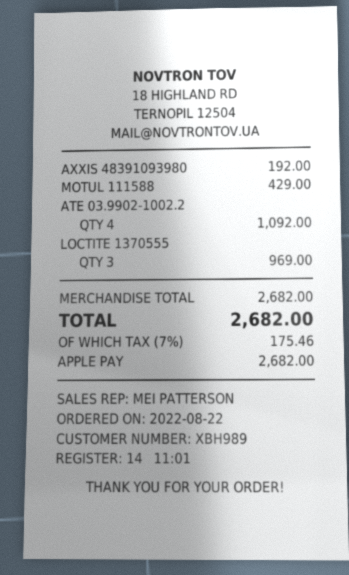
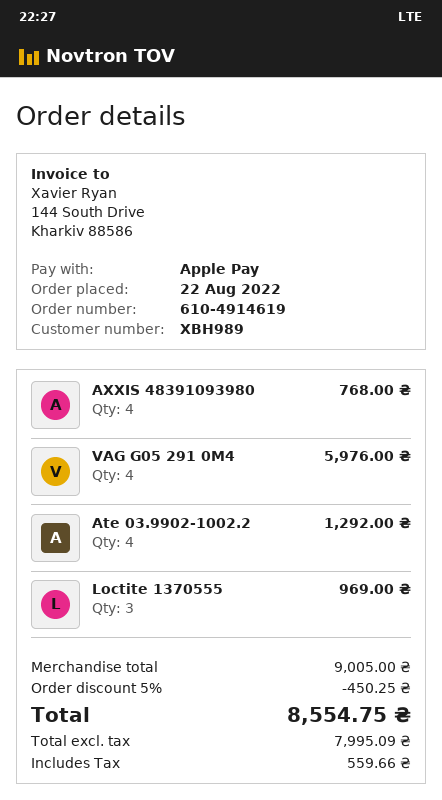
AXXIS 48391093980: 1 for 192.00 -> 4 for 768.00
MOTUL 111588: 1 for 429.00 -> none
ATE 03.9902-1002.2: 4 for 1092.00 -> 4 for 1292.00
VAG G05 291 0M4: none -> 4 for 5976.00
subtotal: 2682.00 -> 9005.00
discount: none -> 5% = 450.25
tax: 175.46 -> 559.66
total: 2682.00 -> 8554.75

